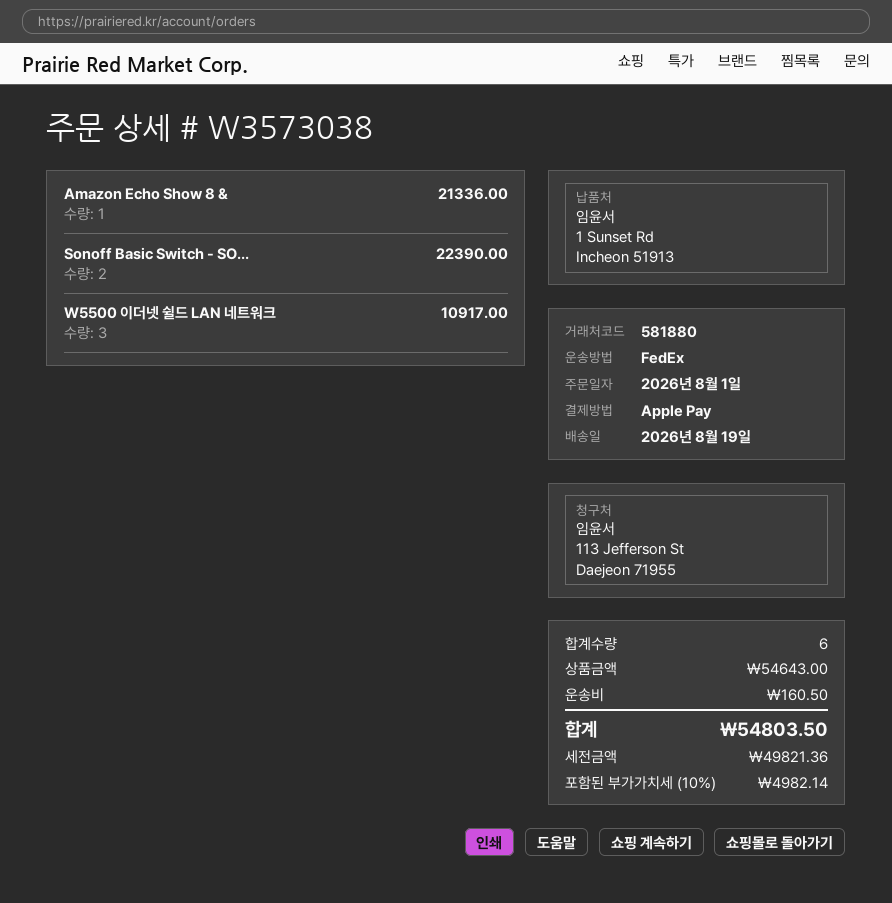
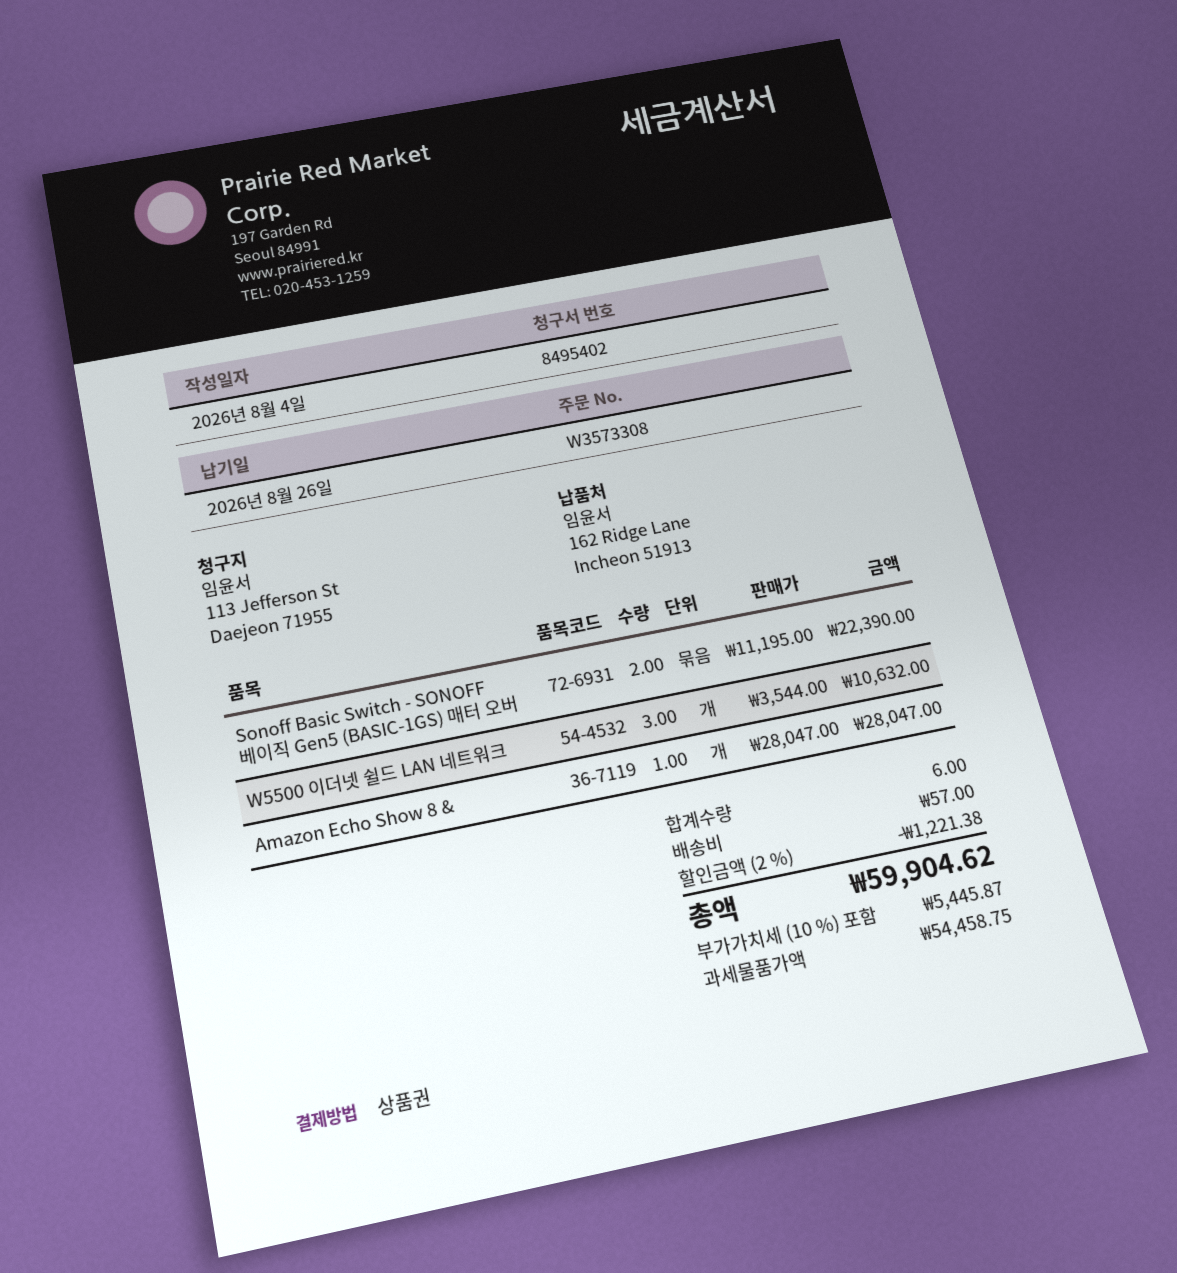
order number: W3573038 -> W3573308
delivery date: 2026-08-19 -> 2026-08-26
payment method: Apple Pay -> gift card
ship to: 1 Sunset Rd, Incheon 51913 -> 162 Ridge Lane, Incheon 51913
Amazon Echo Show 8 &: 1 for 21336.00 -> 1 for 28047.00
W5500 이더넷 쉴드 LAN 네트워크: 3 for 10917.00 -> 3 for 10632.00
discount: none -> 2% = 1221.38
shipping: 160.50 -> 57.00
net: 49821.36 -> 54458.75
tax: 10% = 4982.14 -> 10% = 5445.87
total: 54803.50 -> 59904.62

